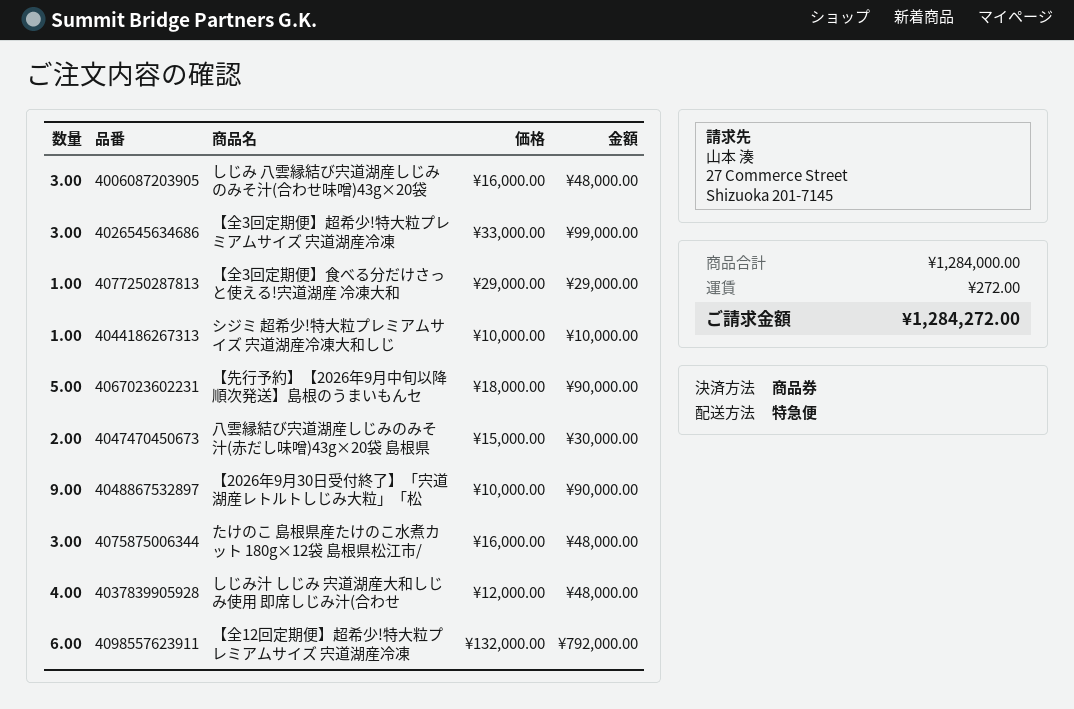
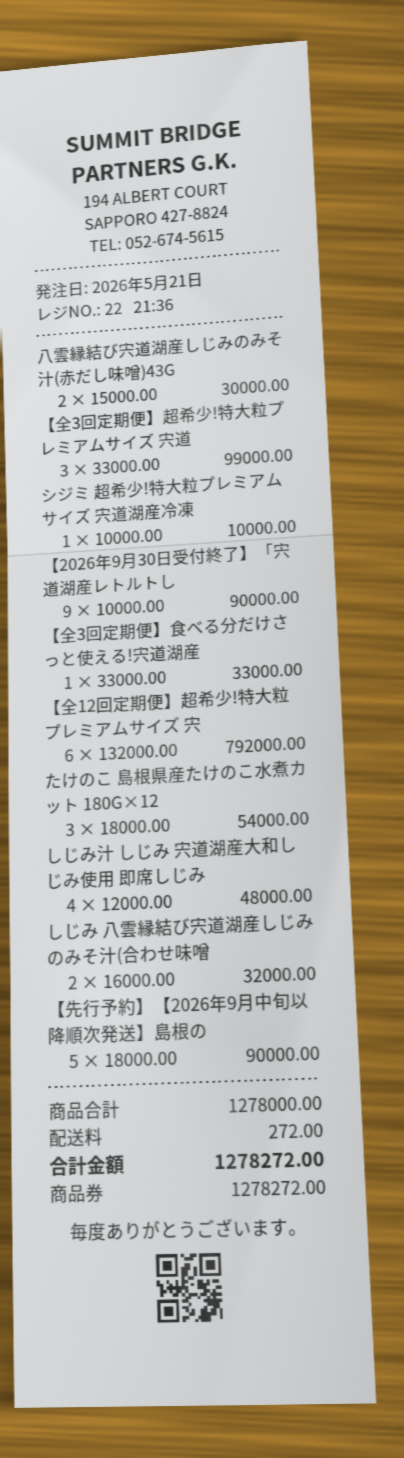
しじみ 八雲縁結び宍道湖産しじみのみそ汁(合わせ味噌)43g×20袋: 3 x 16000.00 = 48000.00 -> 2 x 16000.00 = 32000.00
【全3回定期便】食べる分だけさっと使える!宍道湖産 冷凍大和: 1 x 29000.00 = 29000.00 -> 1 x 33000.00 = 33000.00
たけのこ 島根県産たけのこ水煮カット 180g×12袋 島根県松江市/: 3 x 16000.00 = 48000.00 -> 3 x 18000.00 = 54000.00
subtotal: 1284000.00 -> 1278000.00
total: 1284272.00 -> 1278272.00

